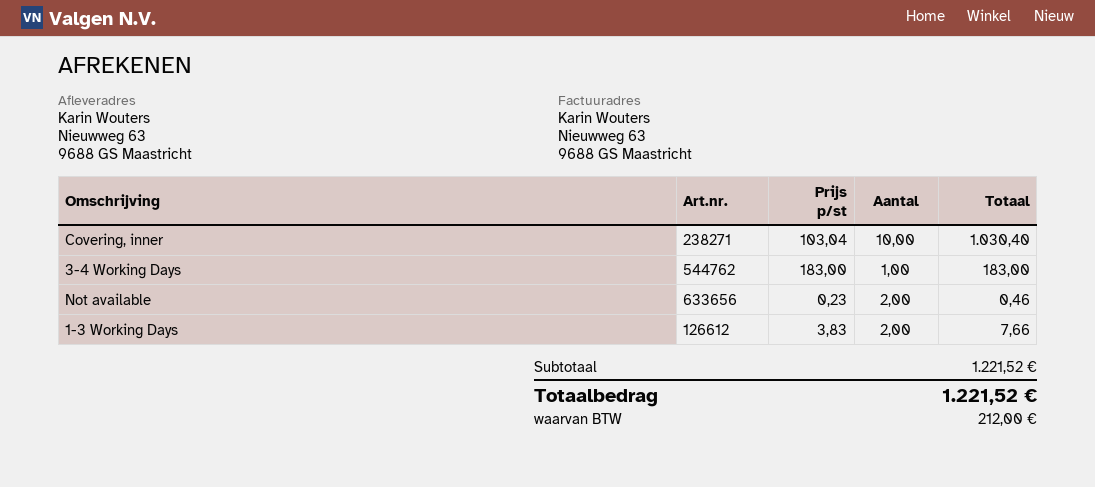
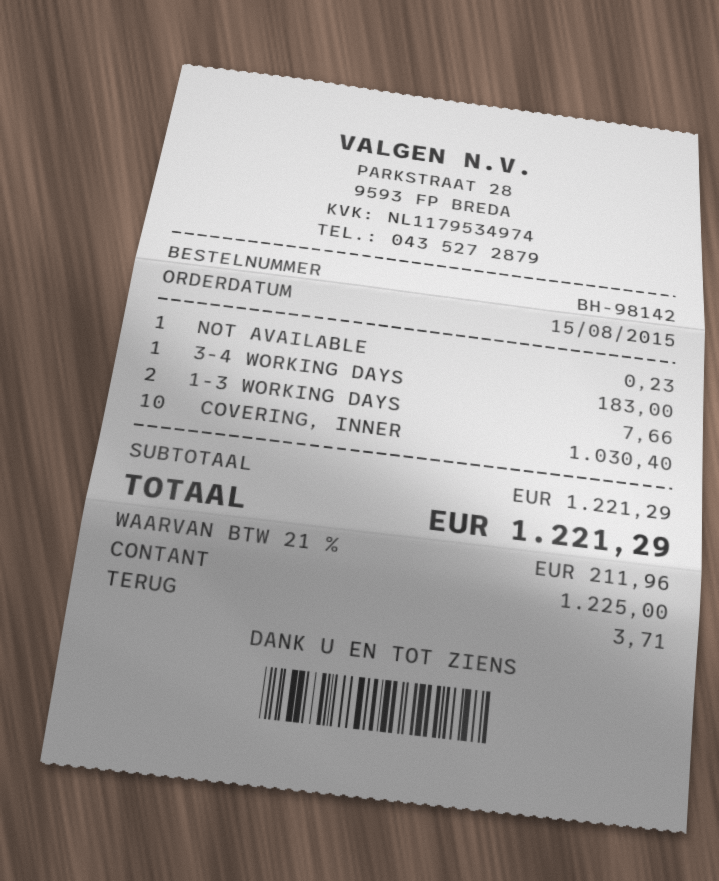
Not available: 2 for 0.46 -> 1 for 0.23
subtotal: 1221.52 -> 1221.29
tax: 212.00 -> 211.96
total: 1221.52 -> 1221.29

